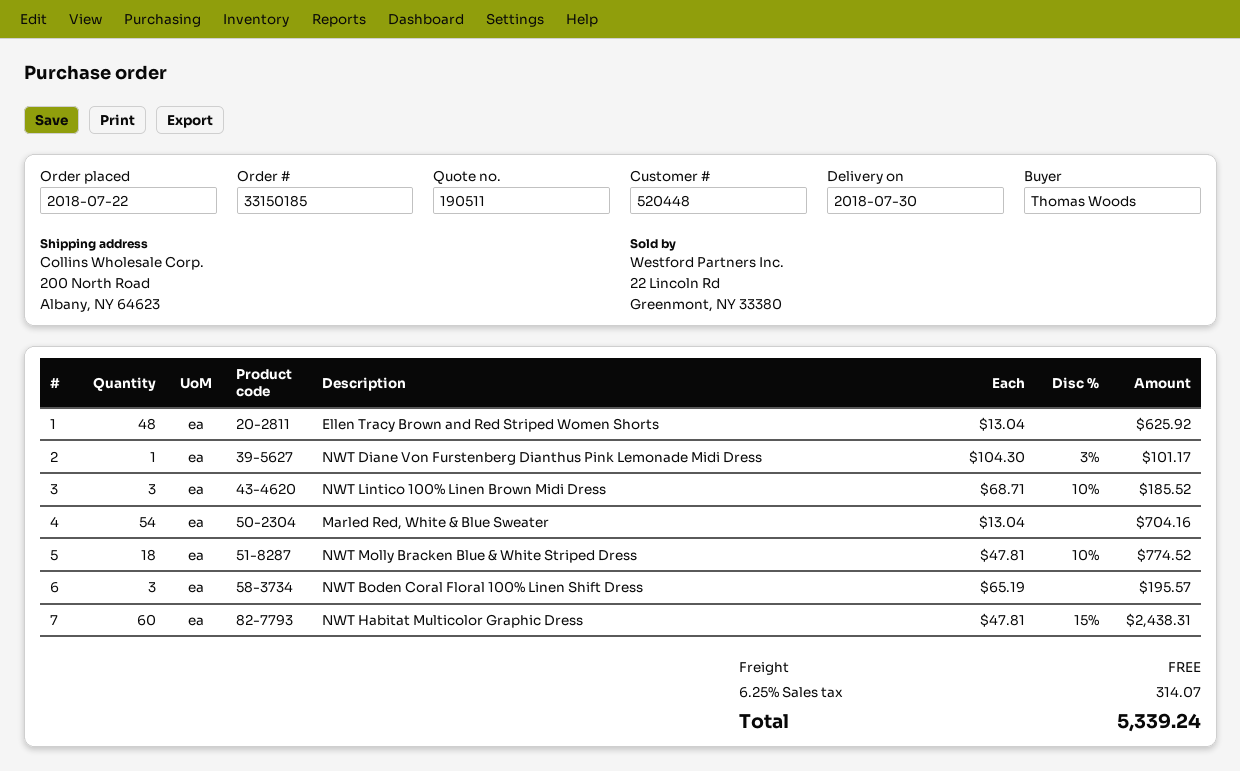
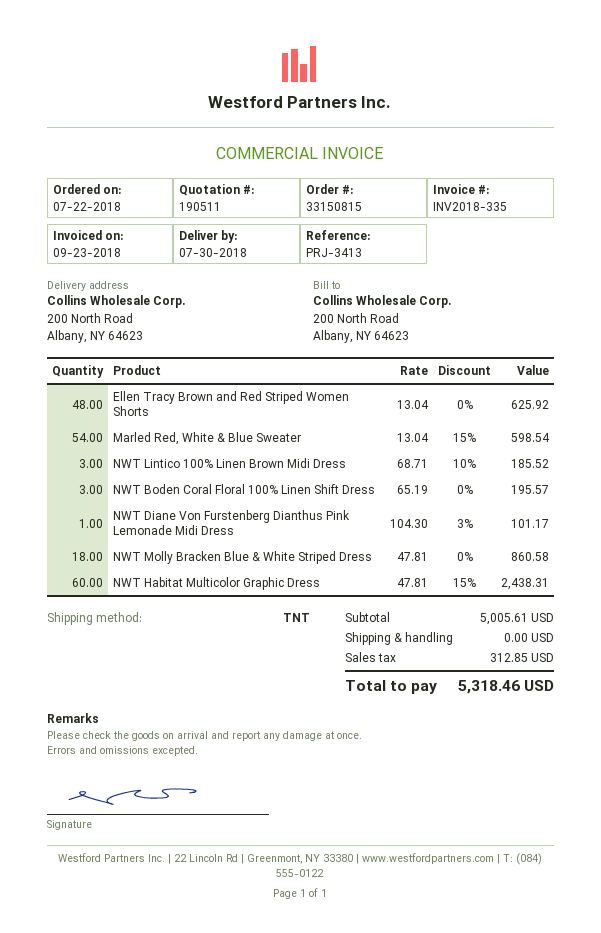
order number: 33150185 -> 33150815
Marled Red, White & Blue Sweater: 54 x 13.04 = 704.16 -> 54 x 13.04 - 15% = 598.54
NWT Molly Bracken Blue & White Striped Dress: 18 x 47.81 - 10% = 774.52 -> 18 x 47.81 = 860.58
tax: 314.07 -> 312.85
total: 5339.24 -> 5318.46

